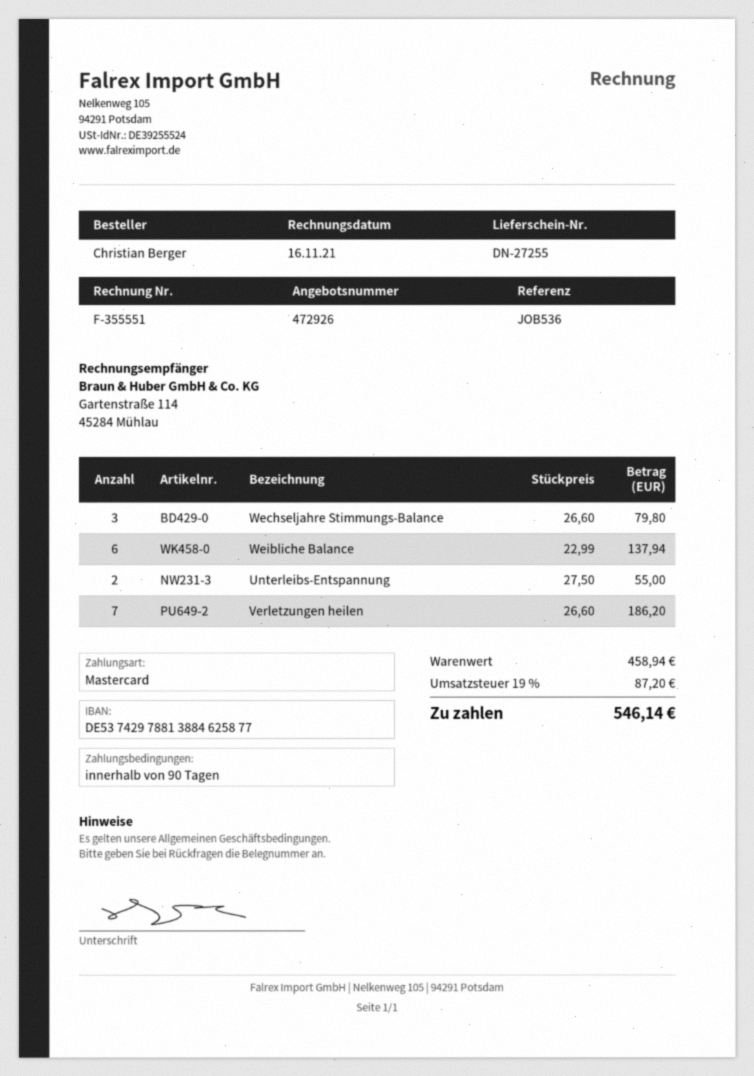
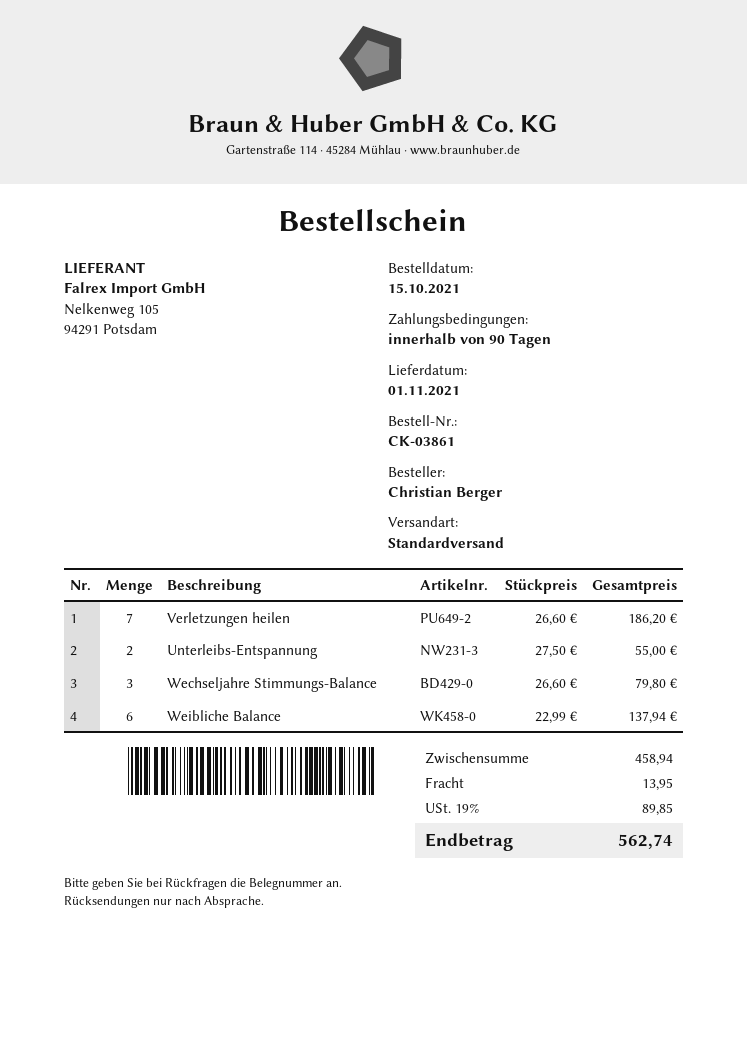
shipping: none -> 13.95
tax: 19% = 87.20 -> 19% = 89.85
total: 546.14 -> 562.74

